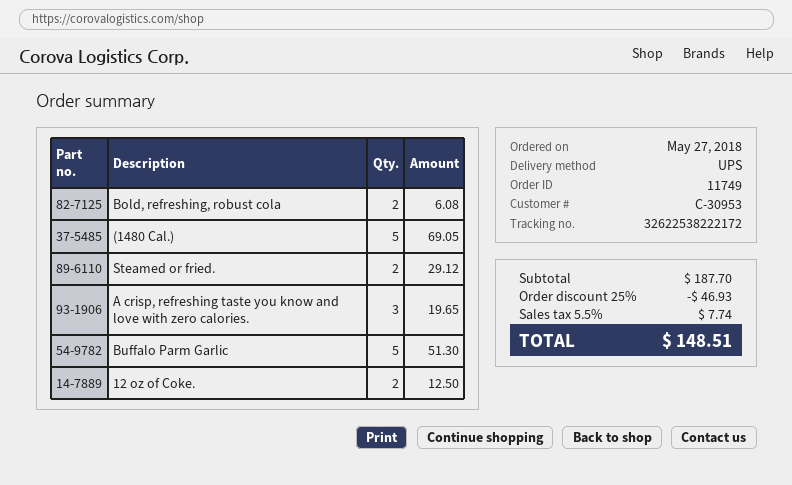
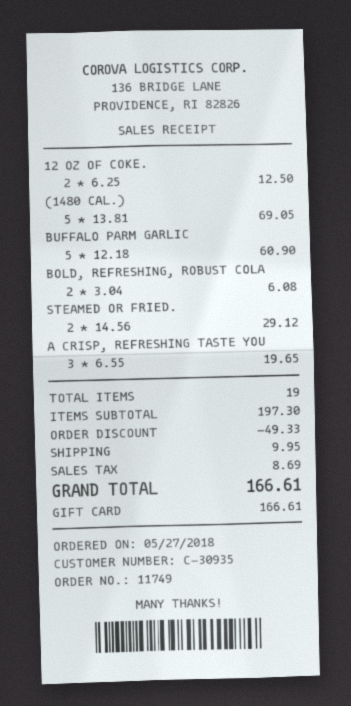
customer number: C-30953 -> C-30935
Buffalo Parm Garlic: 5 for 51.30 -> 5 for 60.90
subtotal: 187.70 -> 197.30
discount: 46.93 -> 49.33
shipping: none -> 9.95
tax: 7.74 -> 8.69
total: 148.51 -> 166.61

